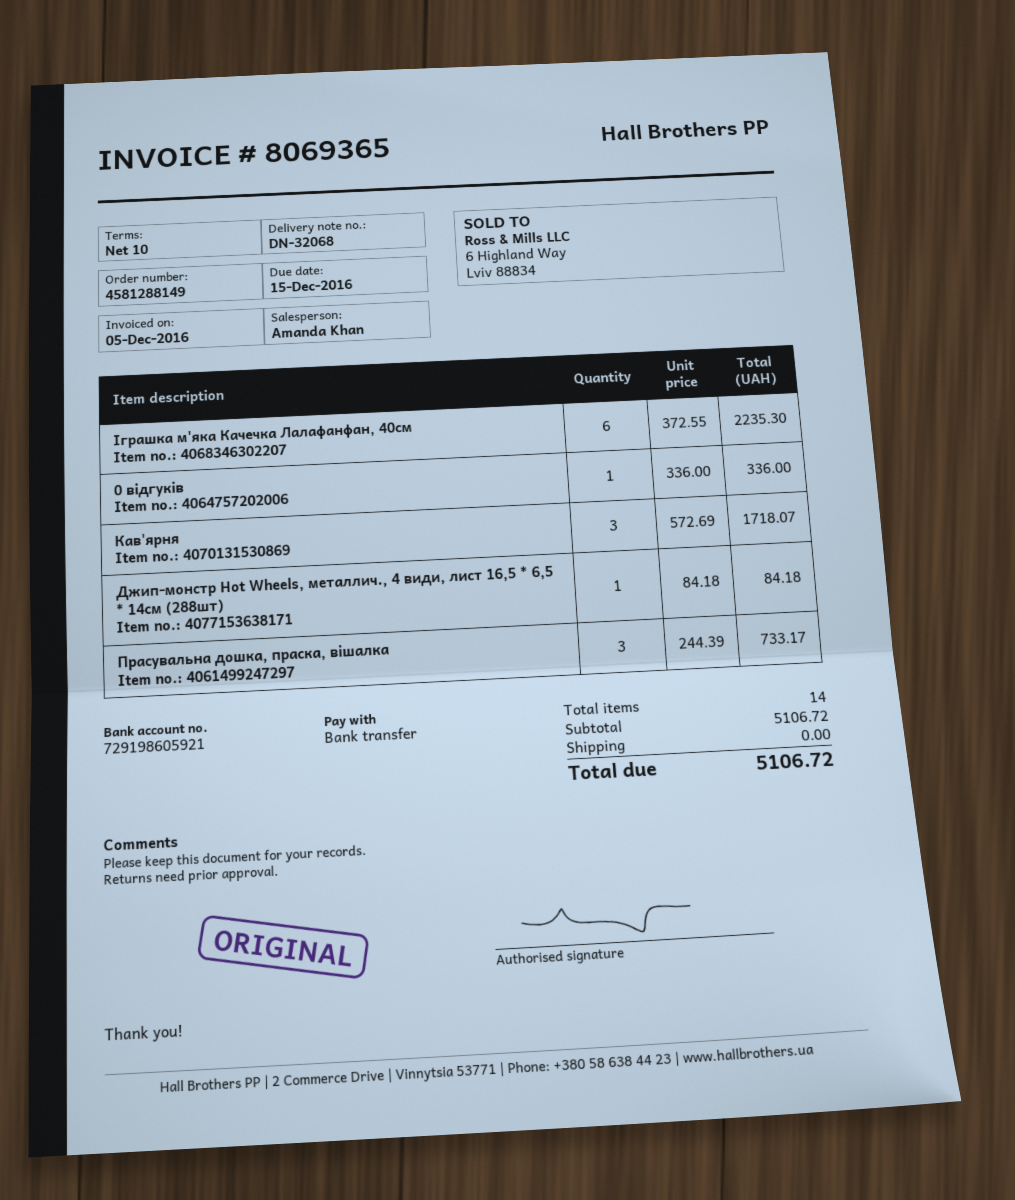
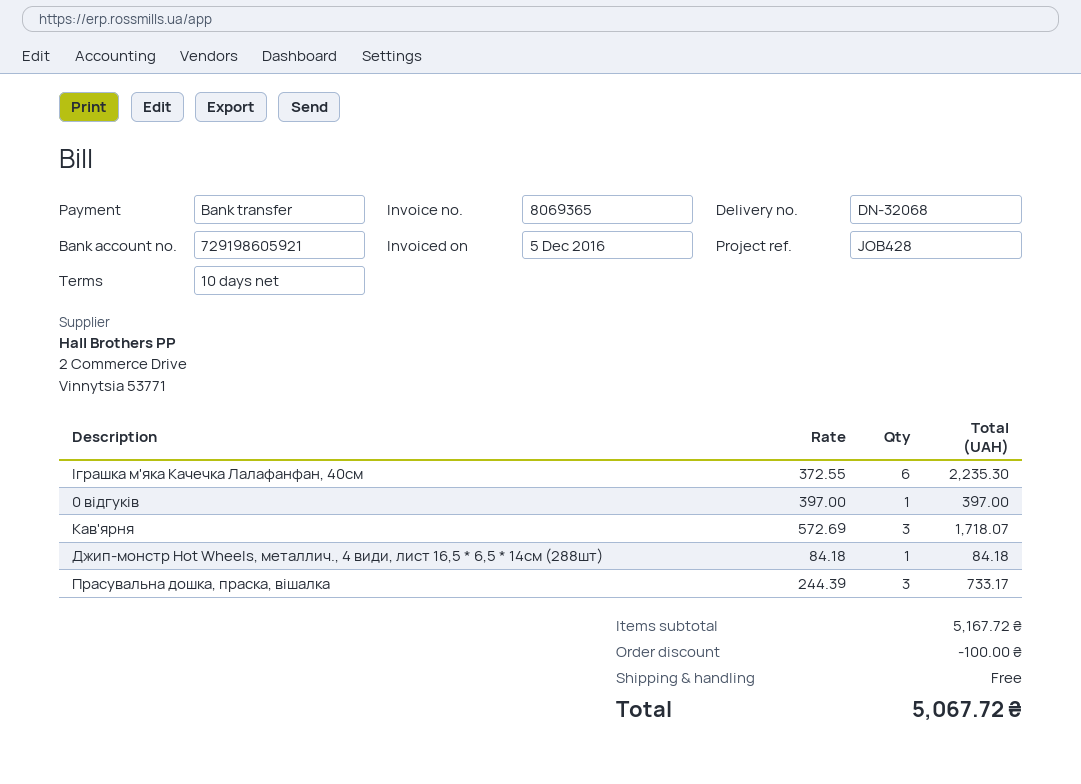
0 відгуків: 1 x 336.00 = 336.00 -> 1 x 397.00 = 397.00
subtotal: 5106.72 -> 5167.72
discount: none -> 100.00
total: 5106.72 -> 5067.72

